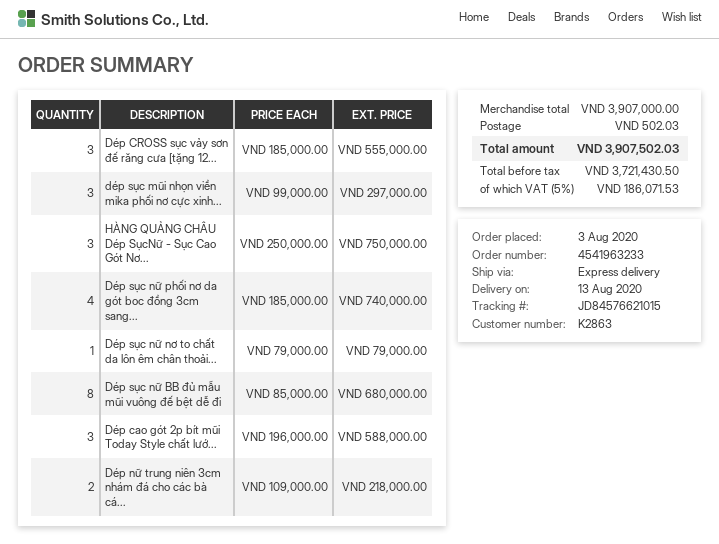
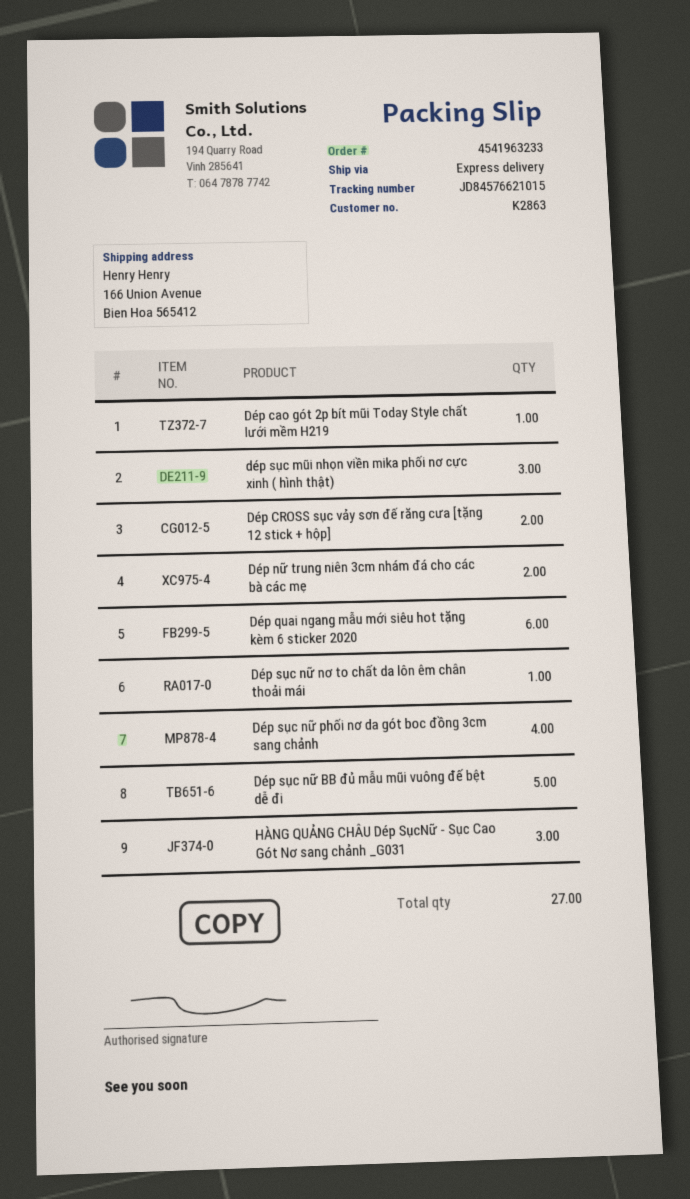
Dép CROSS sục vảy sơn đế răng cưa [tặng 12...: 3 -> 2
Dép sục nữ BB đủ mẫu mũi vuông đế bệt dễ đi: 8 -> 5
Dép cao gót 2p bít mũi Today Style chất lướ...: 3 -> 1
Dép quai ngang mẫu mới siêu hot tặng kèm 6 sticker 2020: none -> 6

